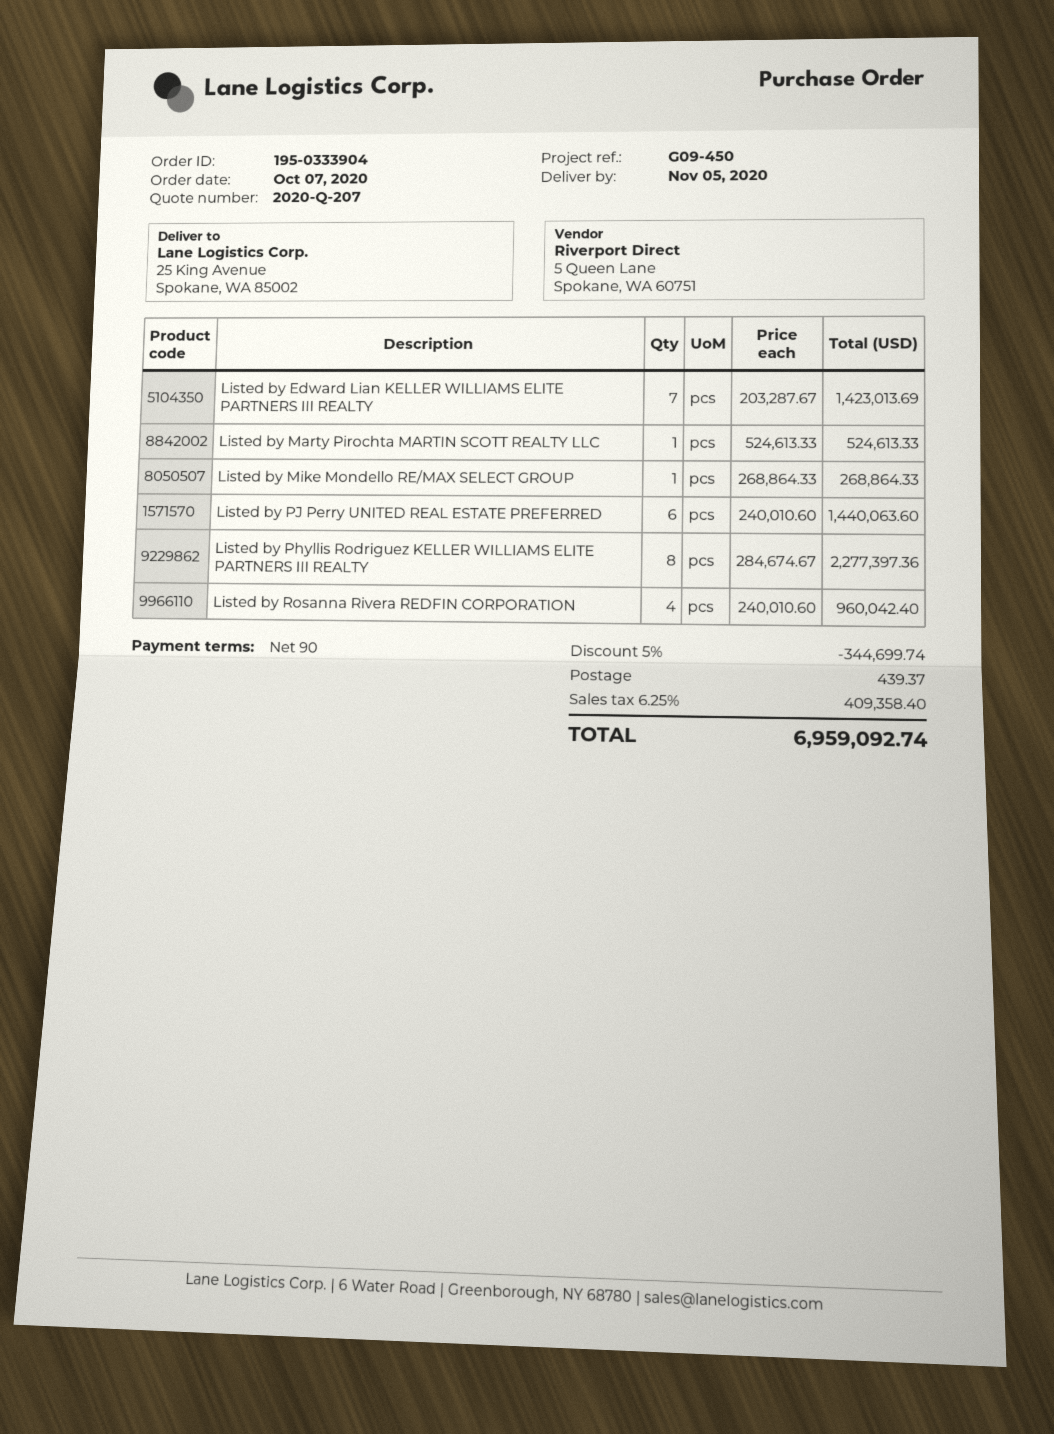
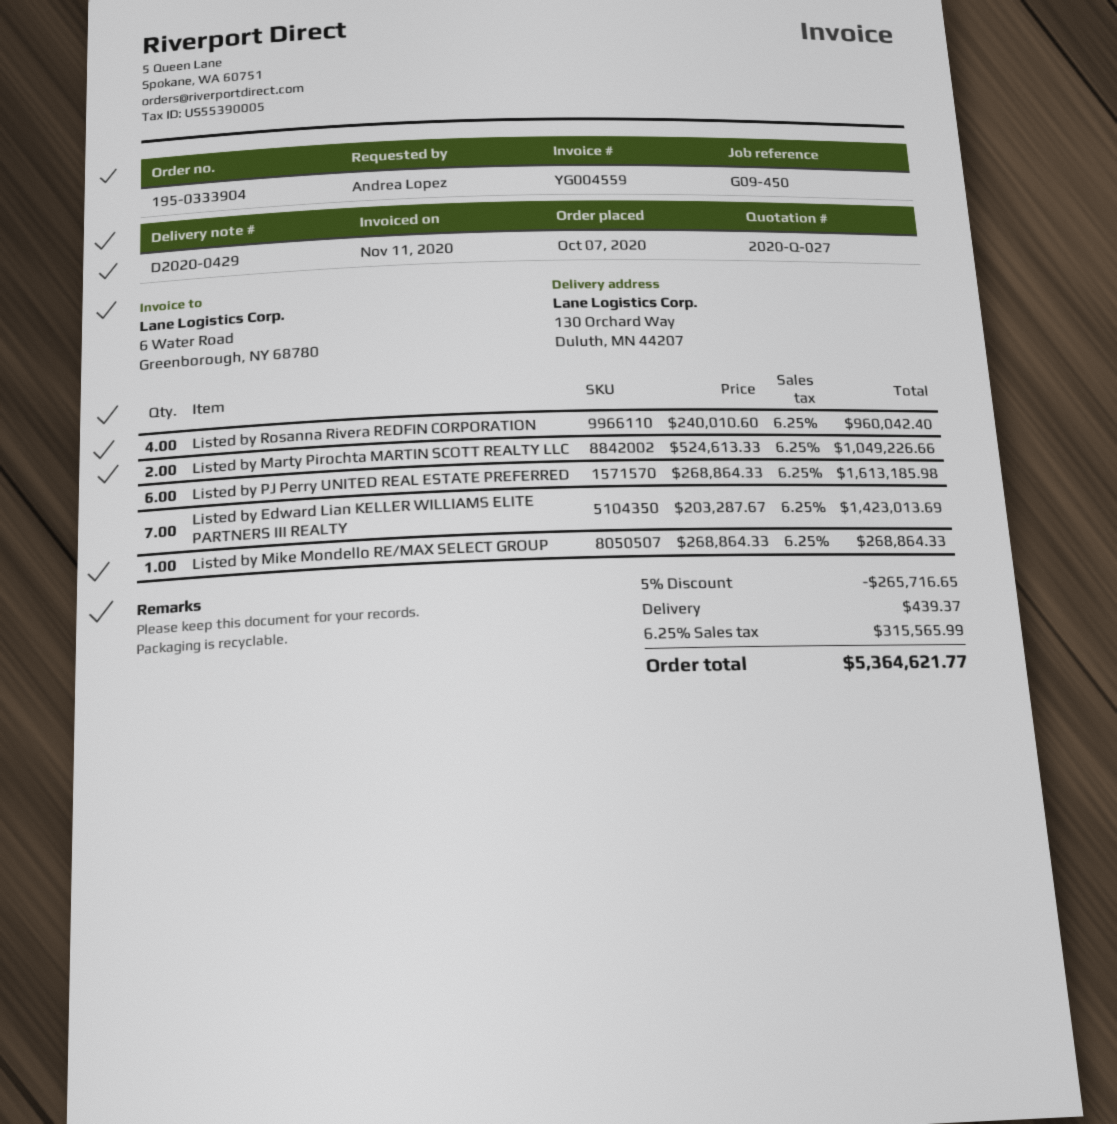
quote number: 2020-Q-207 -> 2020-Q-027
ship to: 25 King Avenue, Spokane, WA 85002 -> 130 Orchard Way, Duluth, MN 44207
Listed by Marty Pirochta MARTIN SCOTT REALTY LLC: 1 x 524613.33 = 524613.33 -> 2 x 524613.33 = 1049226.66
Listed by PJ Perry UNITED REAL ESTATE PREFERRED: 6 x 240010.60 = 1440063.60 -> 6 x 268864.33 = 1613185.98
Listed by Phyllis Rodriguez KELLER WILLIAMS ELITE PARTNERS III REALTY: 8 x 284674.67 = 2277397.36 -> none
discount: 5% = 344699.74 -> 5% = 265716.65
tax: 6.25% = 409358.40 -> 6.25% = 315565.99
total: 6959092.74 -> 5364621.77

